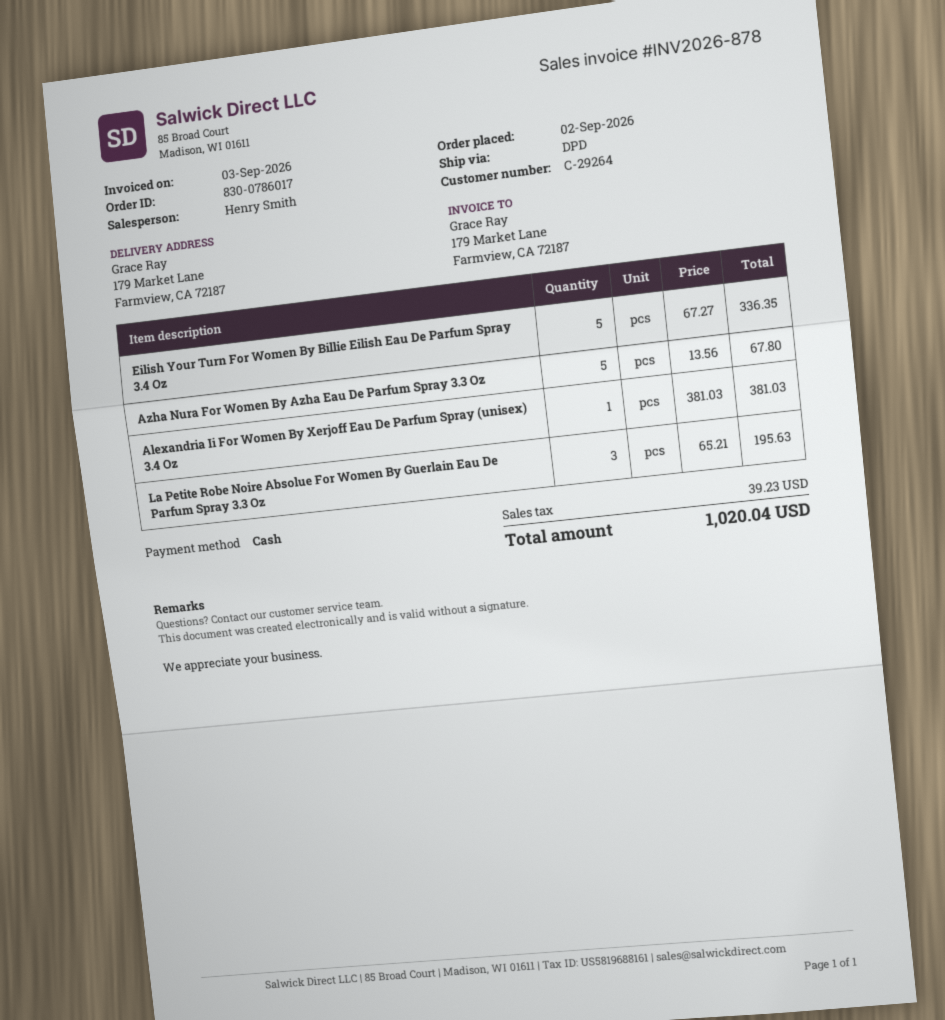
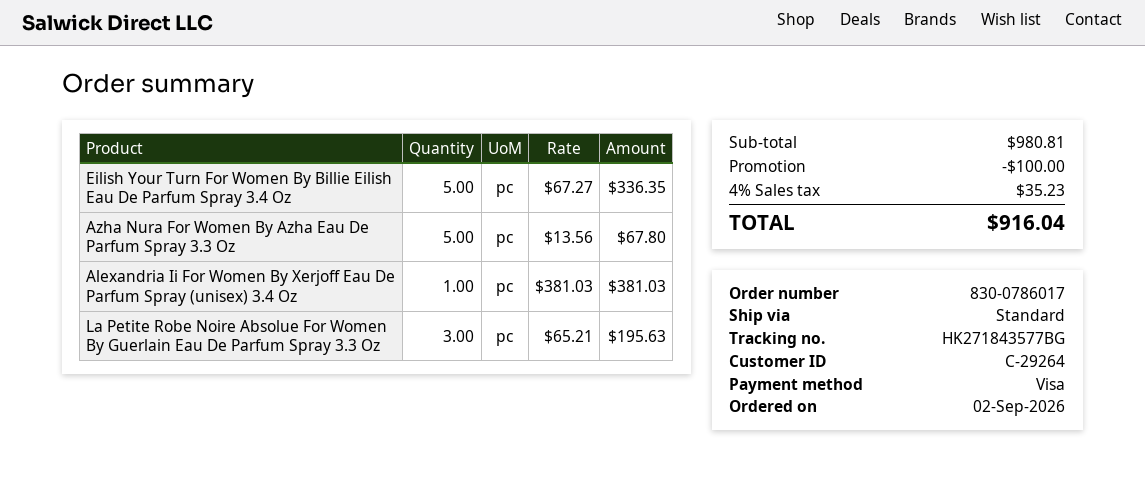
payment method: cash -> Visa
shipping method: DPD -> standard
discount: none -> 100.00
tax: 39.23 -> 35.23
total: 1020.04 -> 916.04

